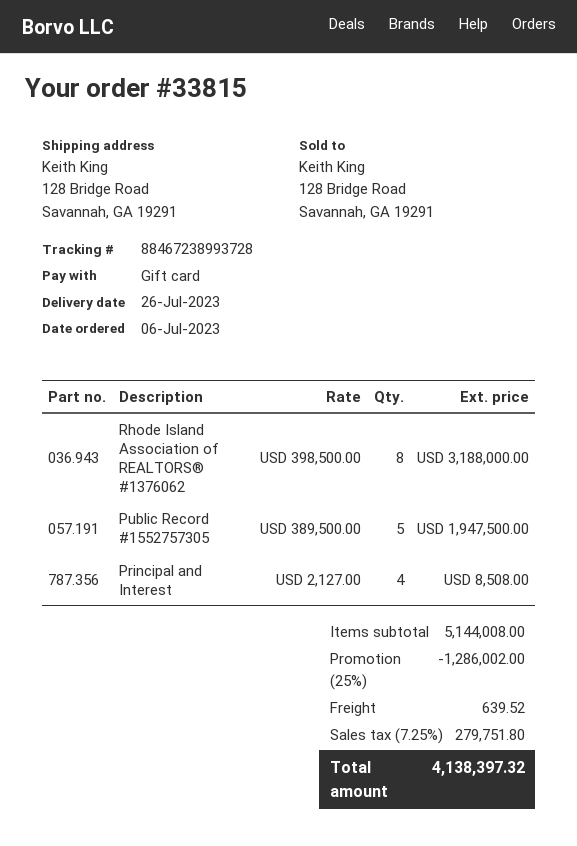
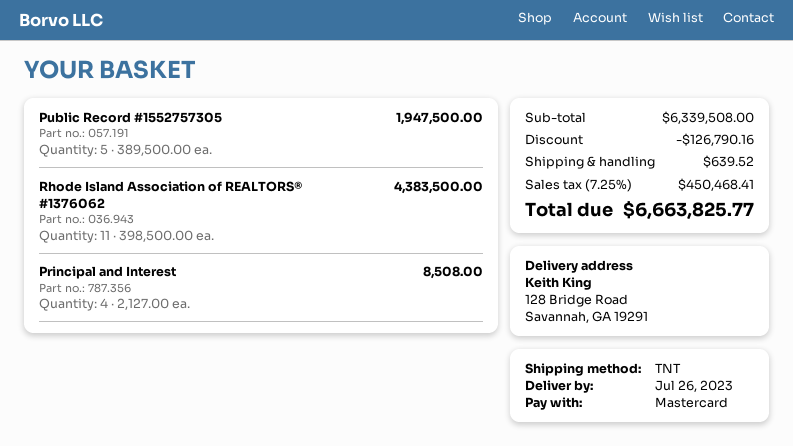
payment method: gift card -> Mastercard
Rhode Island Association of REALTORS® #1376062: 8 x 398500.00 = 3188000.00 -> 11 x 398500.00 = 4383500.00
subtotal: 5144008.00 -> 6339508.00
discount: 1286002.00 -> 126790.16
tax: 7.25% = 279751.80 -> 7.25% = 450468.41
total: 4138397.32 -> 6663825.77

